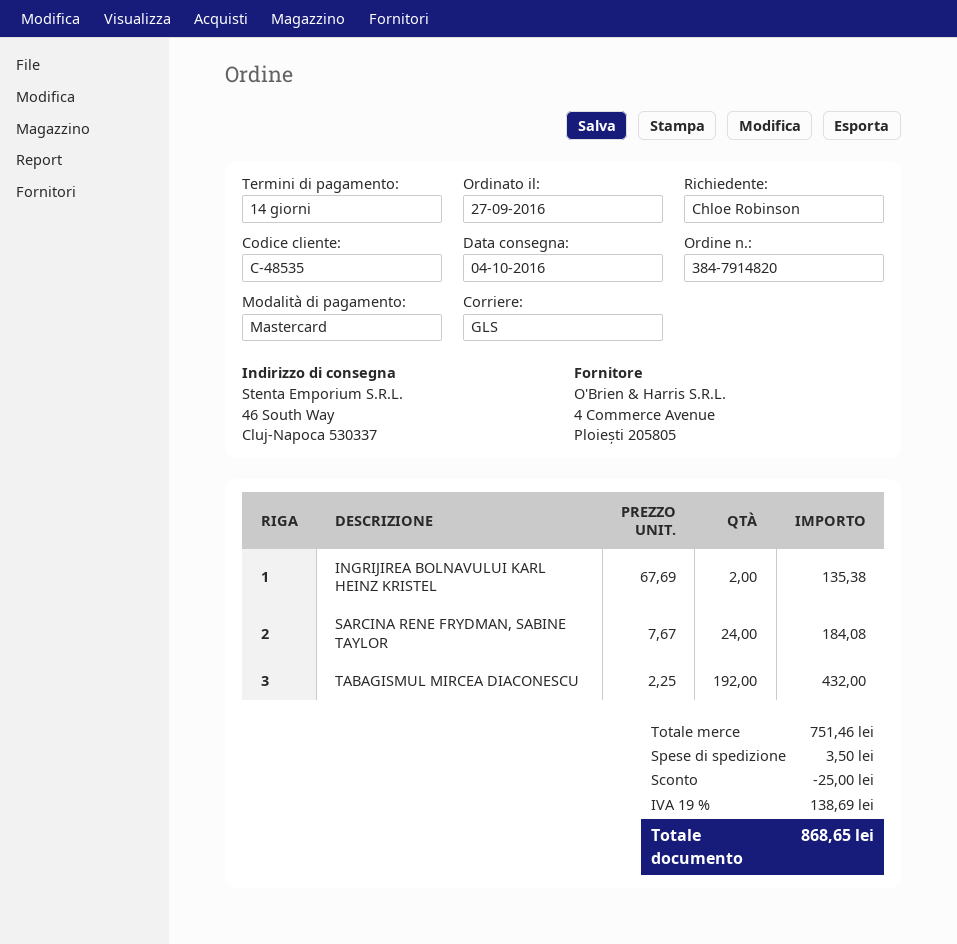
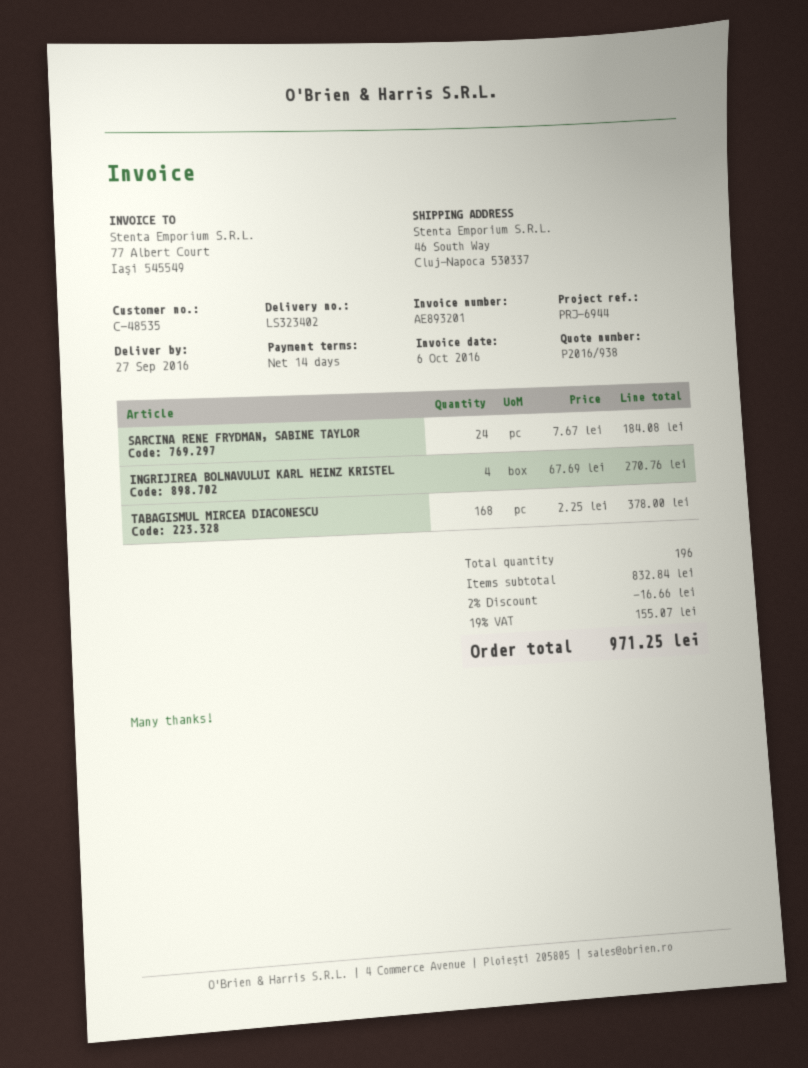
delivery date: 2016-10-04 -> 2016-09-27
INGRIJIREA BOLNAVULUI KARL HEINZ KRISTEL: 2 x 67.69 = 135.38 -> 4 x 67.69 = 270.76
TABAGISMUL MIRCEA DIACONESCU: 192 x 2.25 = 432.00 -> 168 x 2.25 = 378.00
subtotal: 751.46 -> 832.84
discount: 25.00 -> 16.66
shipping: 3.50 -> none
tax: 19% = 138.69 -> 19% = 155.07
total: 868.65 -> 971.25

